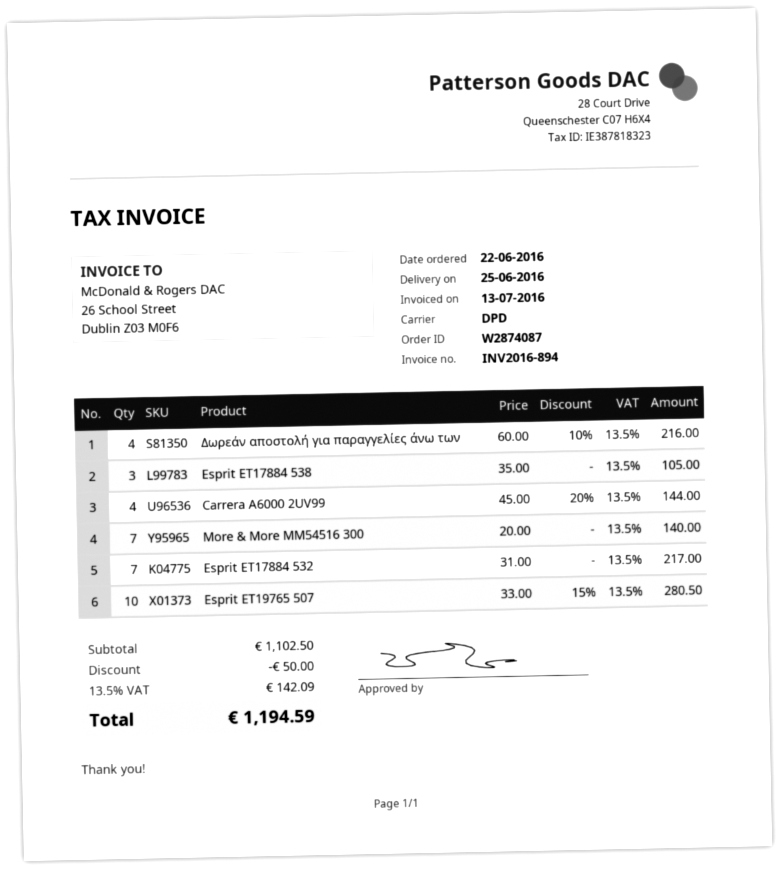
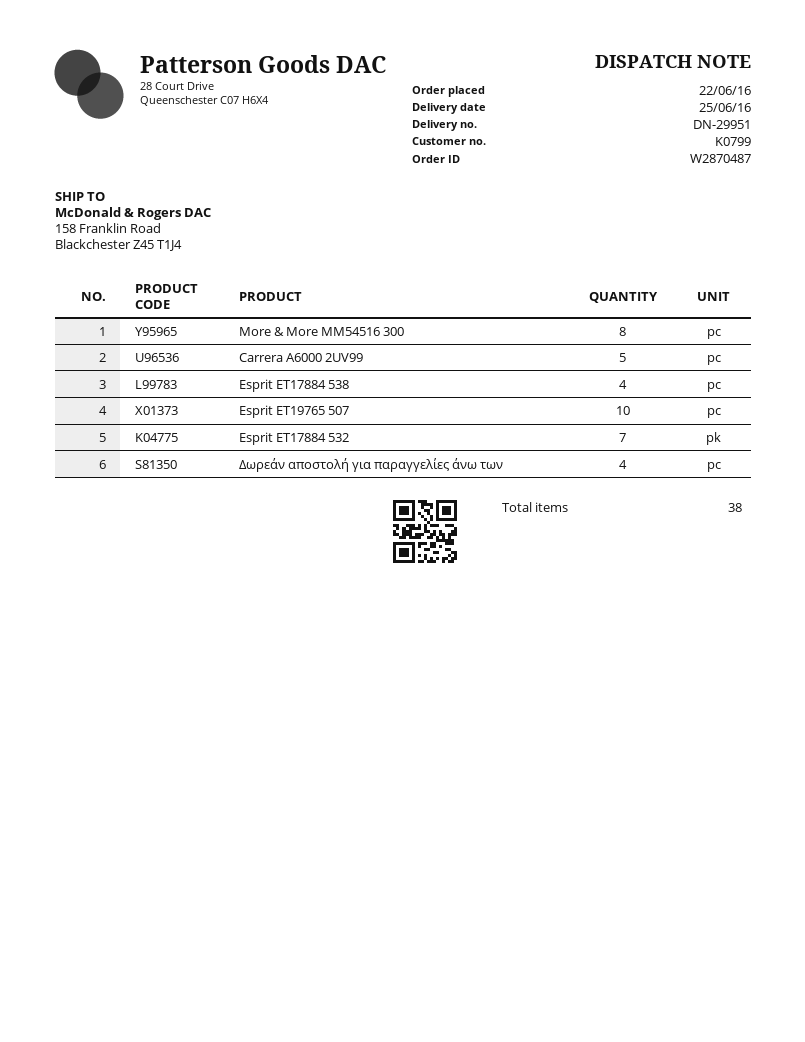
order number: W2874087 -> W2870487
Esprit ET17884 538: 3 -> 4
Carrera A6000 2UV99: 4 -> 5
More & More MM54516 300: 7 -> 8

